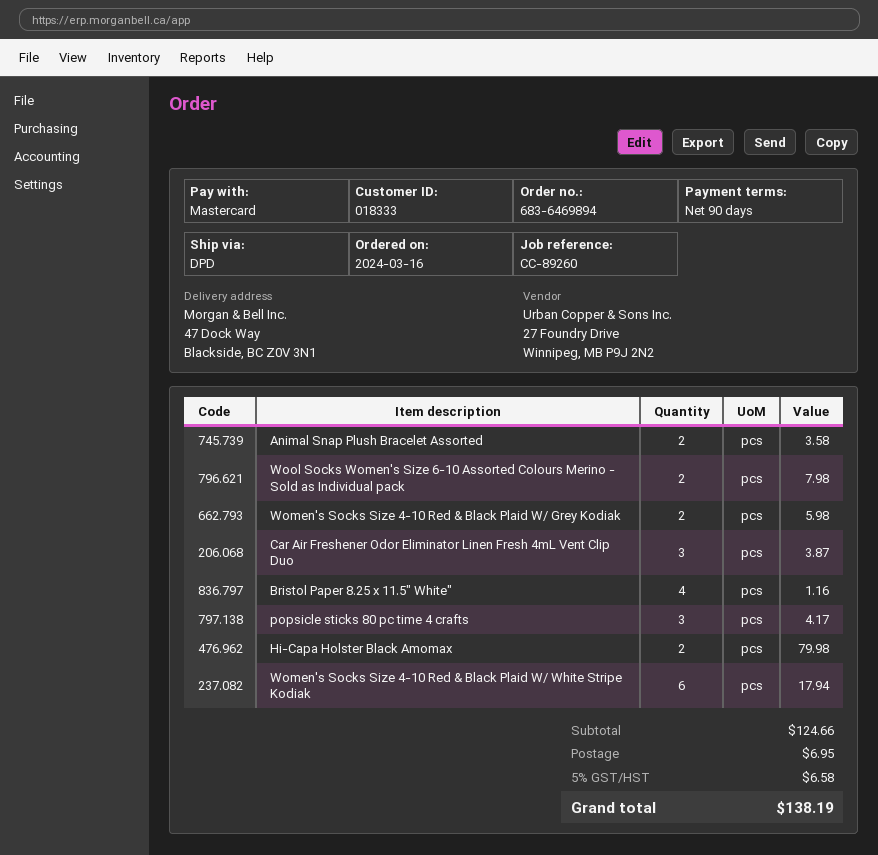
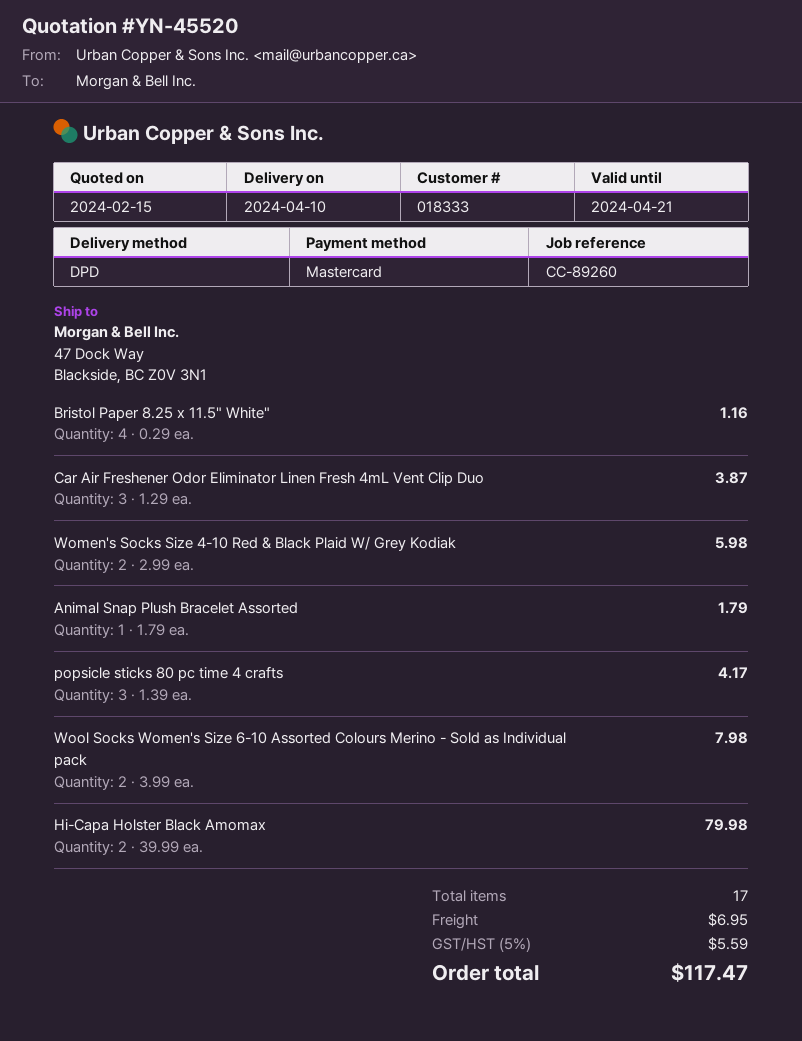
Animal Snap Plush Bracelet Assorted: 2 for 3.58 -> 1 for 1.79
Women's Socks Size 4-10 Red & Black Plaid W/ White Stripe Kodiak: 6 for 17.94 -> none
tax: 5% = 6.58 -> 5% = 5.59
total: 138.19 -> 117.47

